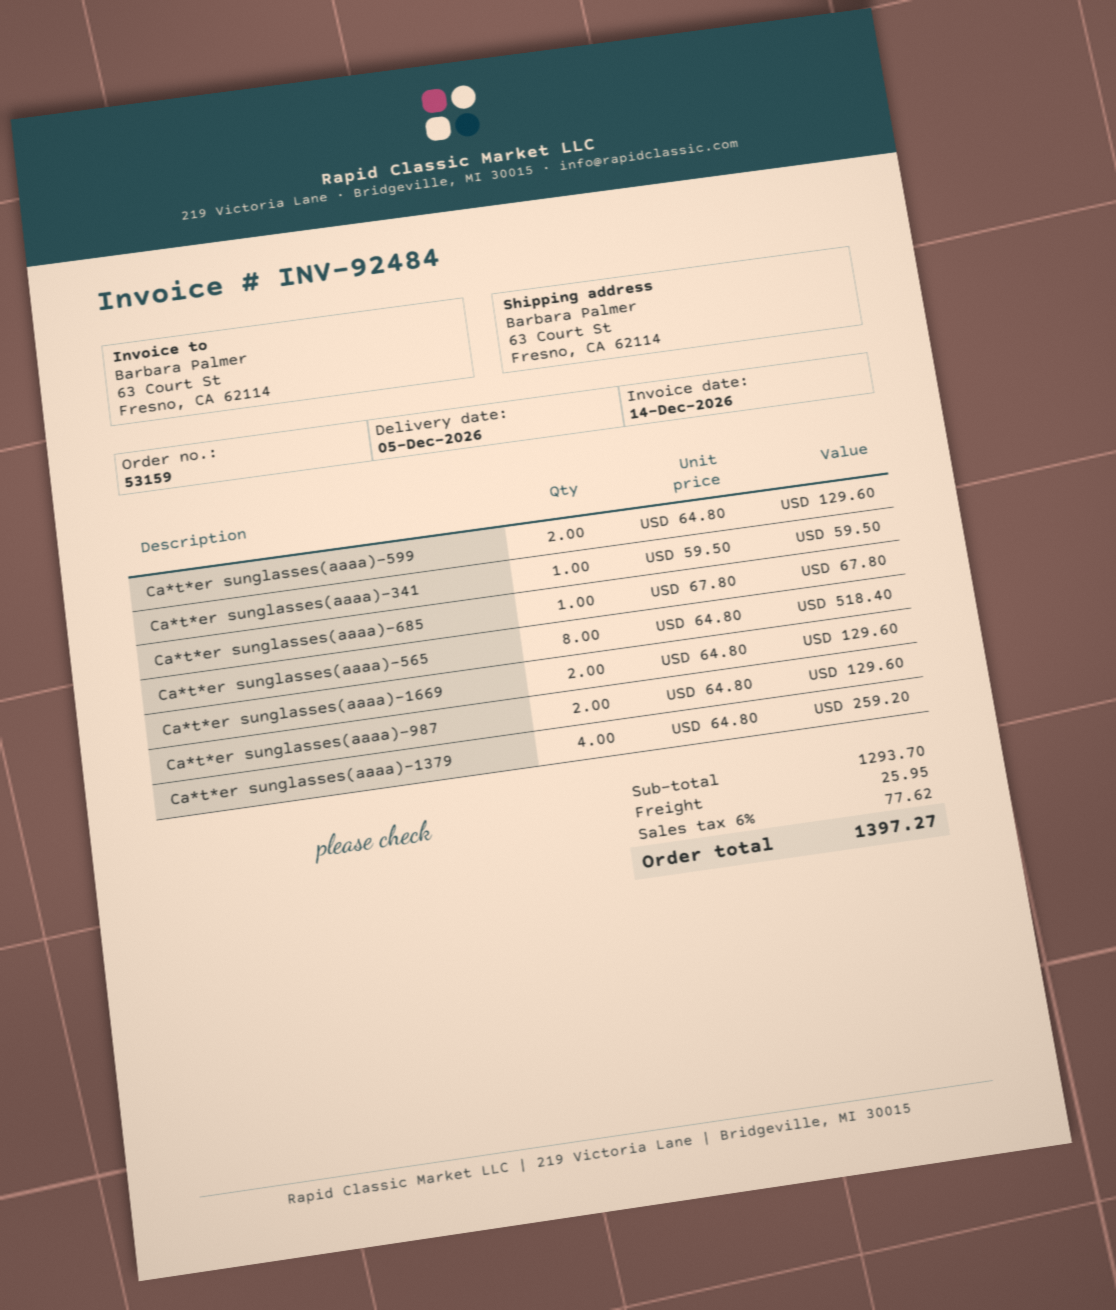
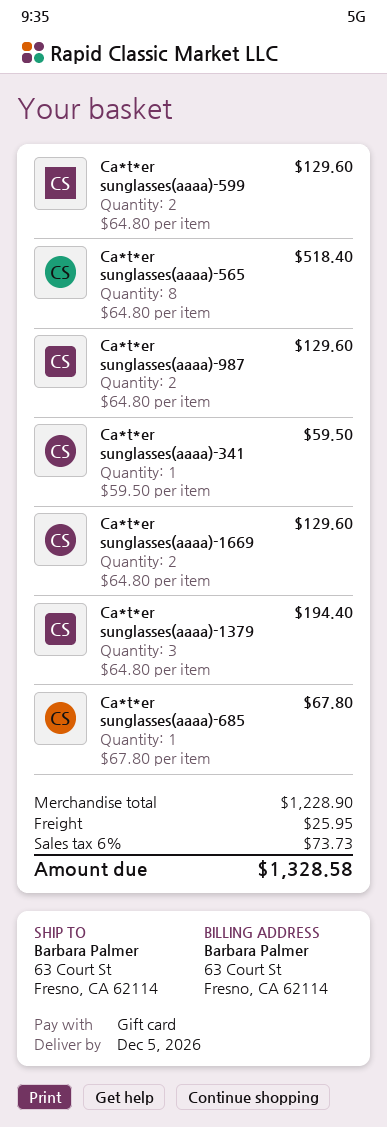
Ca*t*er sunglasses(aaaa)-1379: 4 x 64.80 = 259.20 -> 3 x 64.80 = 194.40
subtotal: 1293.70 -> 1228.90
tax: 6% = 77.62 -> 6% = 73.73
total: 1397.27 -> 1328.58

